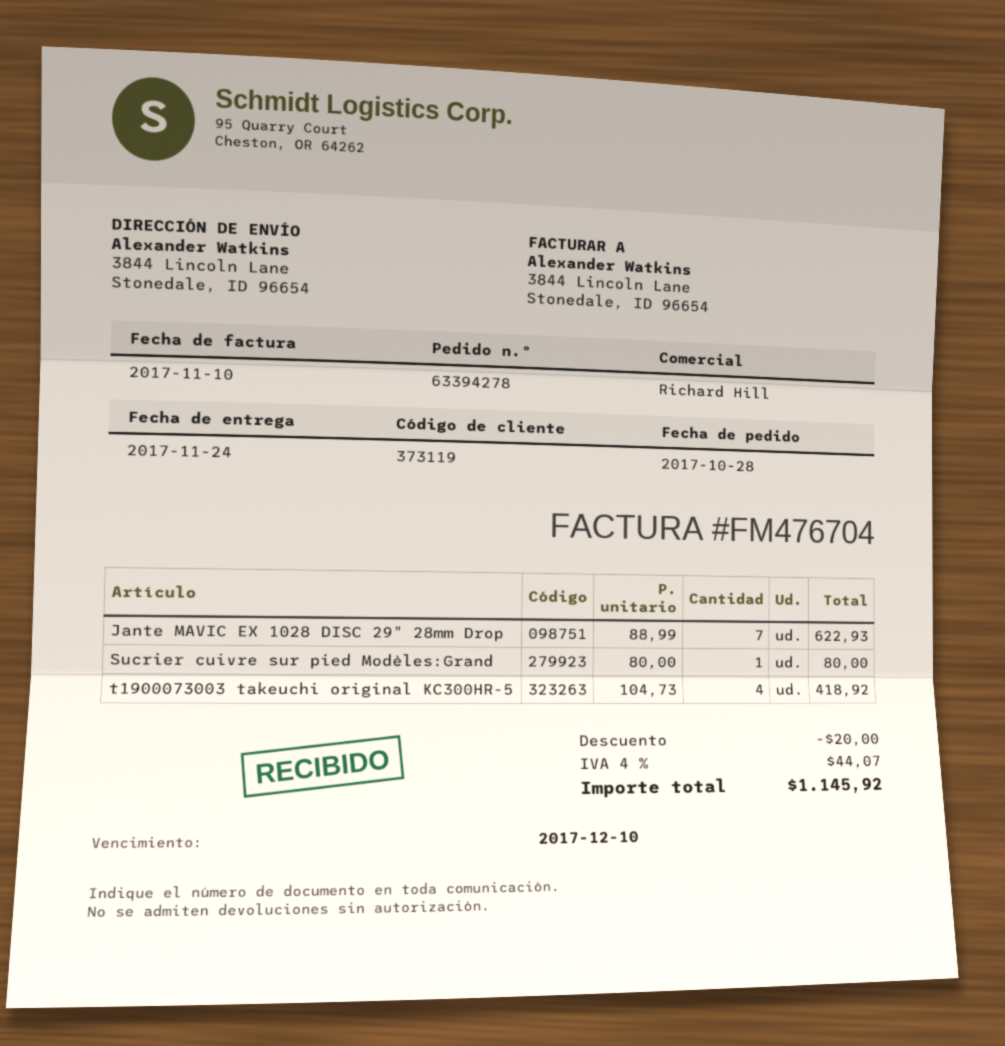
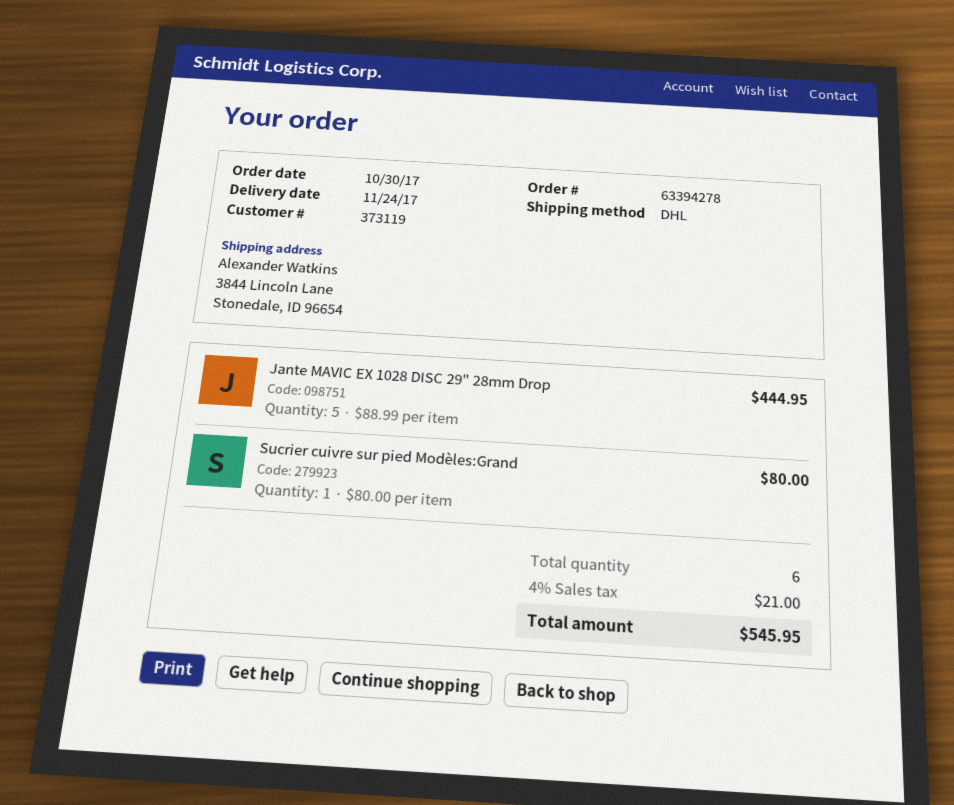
order date: 2017-10-28 -> 2017-10-30
Jante MAVIC EX 1028 DISC 29" 28mm Drop: 7 x 88.99 = 622.93 -> 5 x 88.99 = 444.95
t1900073003 takeuchi original KC300HR-5: 4 x 104.73 = 418.92 -> none
discount: 20.00 -> none
tax: 4% = 44.07 -> 4% = 21.00
total: 1145.92 -> 545.95

